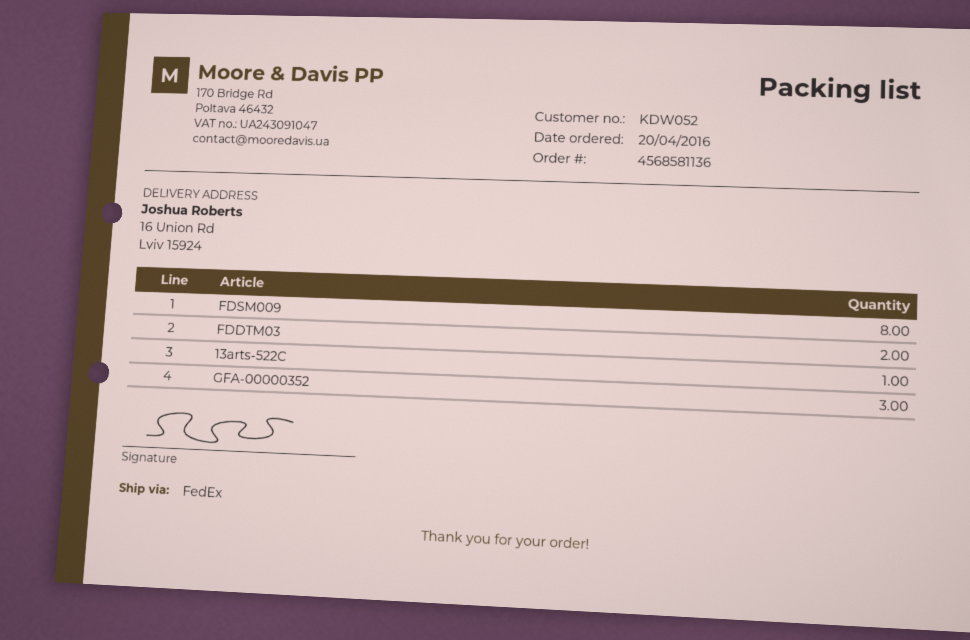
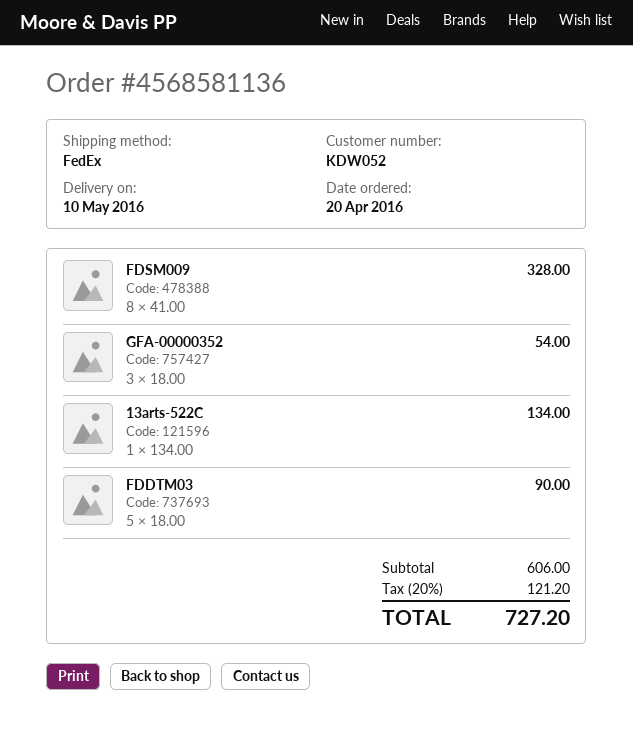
FDDTM03: 2 -> 5

